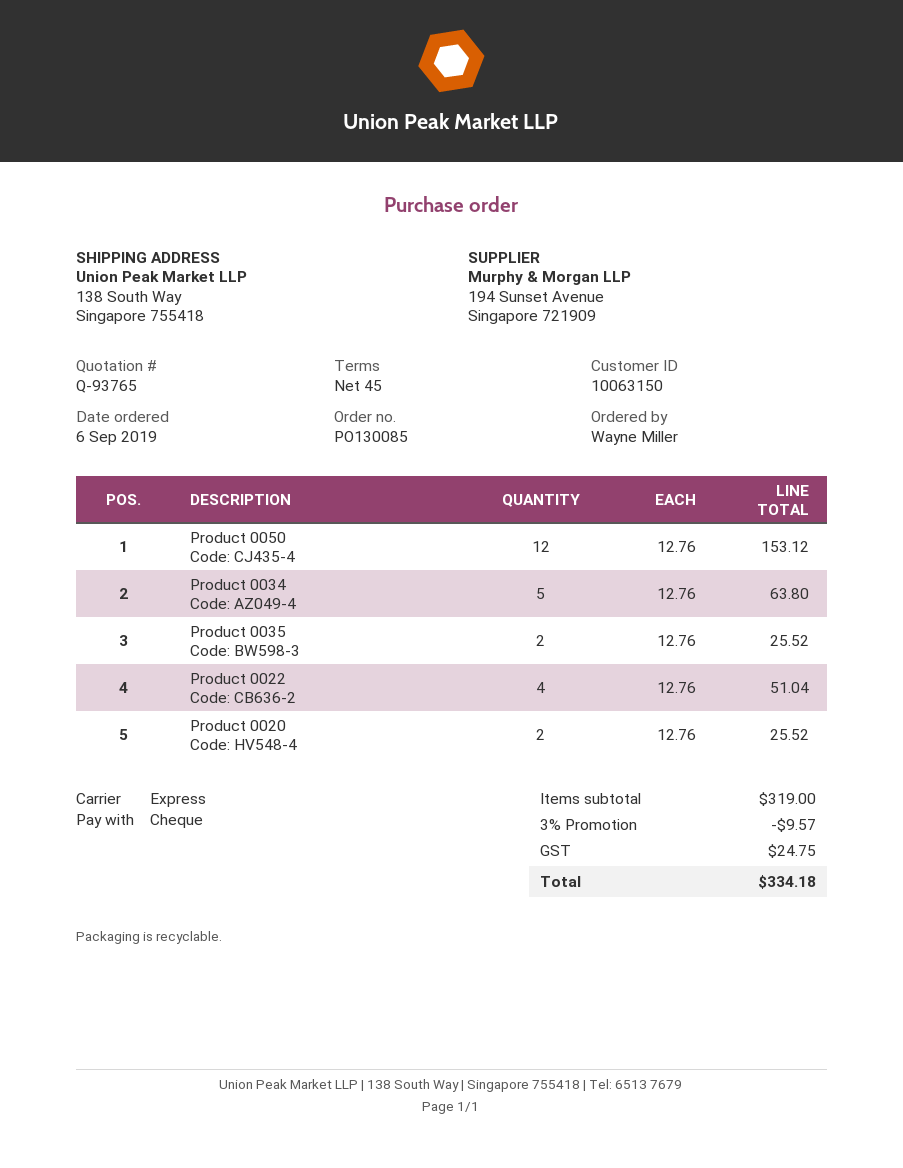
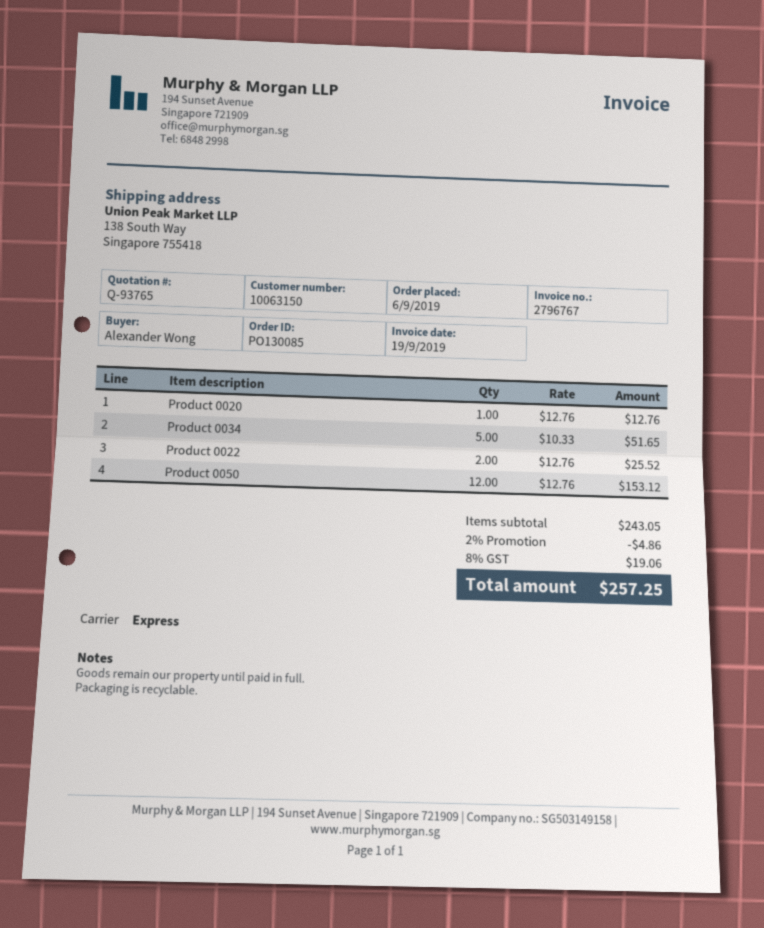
ordered by: Wayne Miller -> Alexander Wong
Product 0034: 5 x 12.76 = 63.80 -> 5 x 10.33 = 51.65
Product 0035: 2 x 12.76 = 25.52 -> none
Product 0022: 4 x 12.76 = 51.04 -> 2 x 12.76 = 25.52
Product 0020: 2 x 12.76 = 25.52 -> 1 x 12.76 = 12.76
subtotal: 319.00 -> 243.05
discount: 3% = 9.57 -> 2% = 4.86
tax: 24.75 -> 19.06
total: 334.18 -> 257.25

